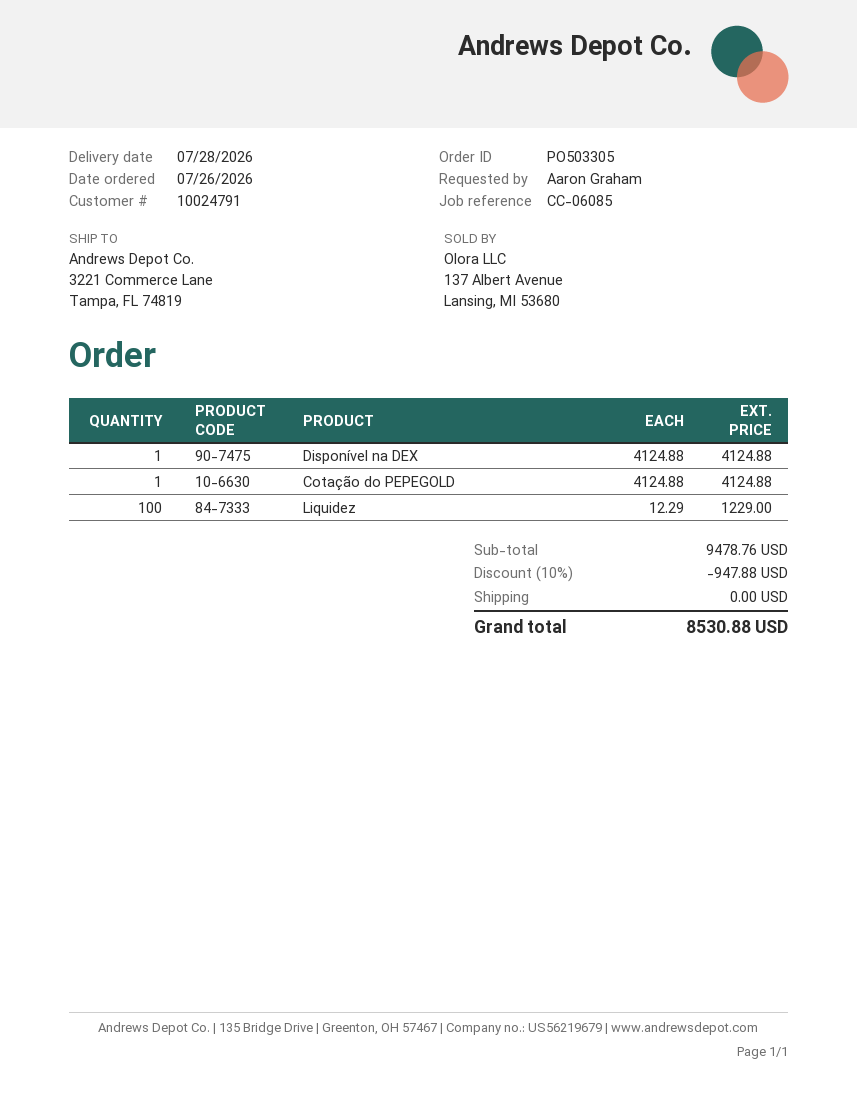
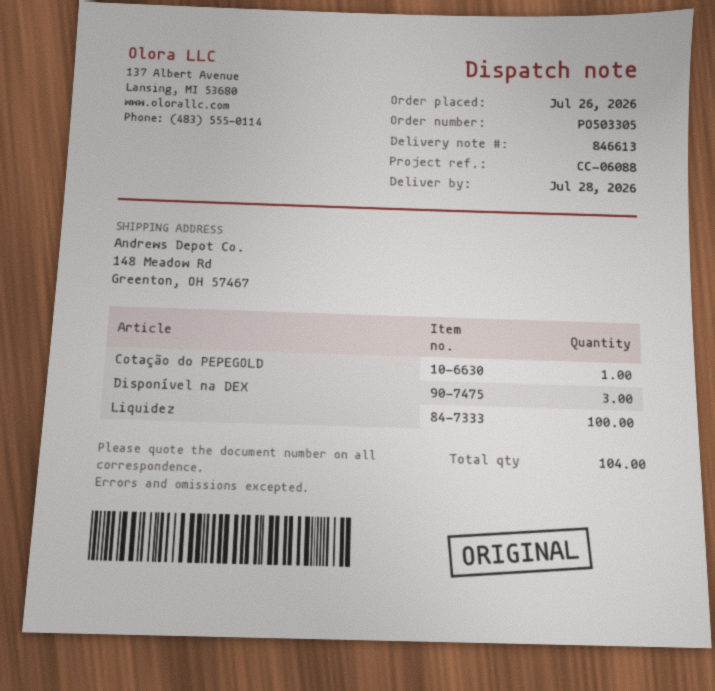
reference: CC-06085 -> CC-06088
ship to: 3221 Commerce Lane, Tampa, FL 74819 -> 148 Meadow Rd, Greenton, OH 57467
Disponível na DEX: 1 -> 3

